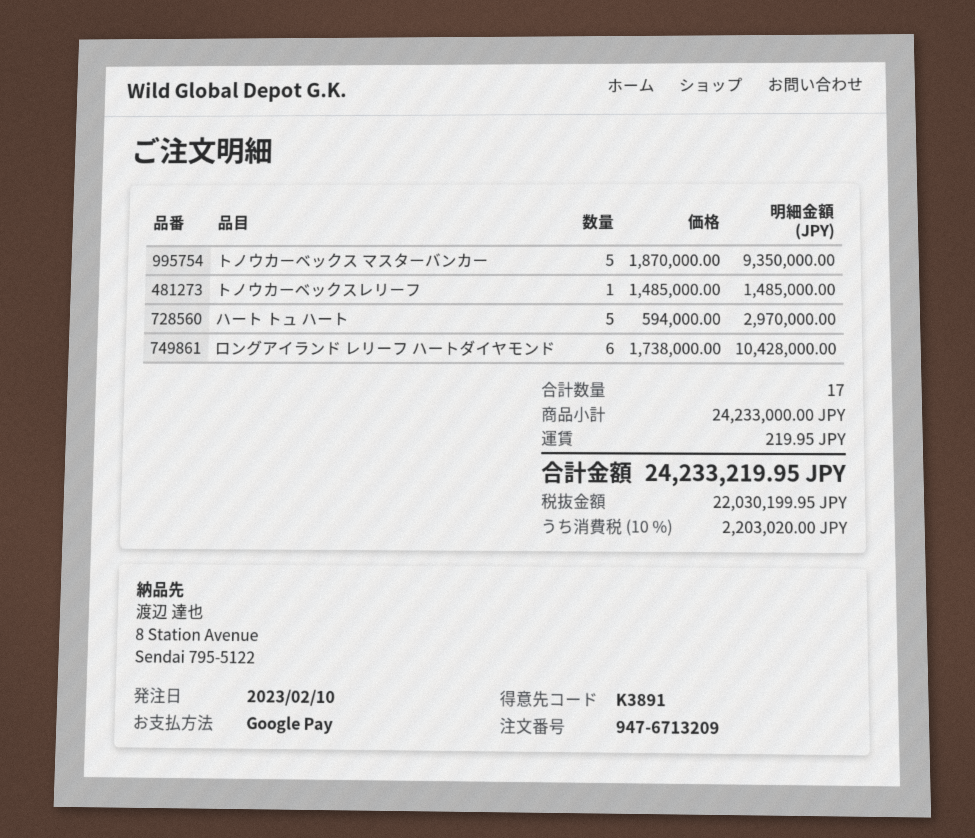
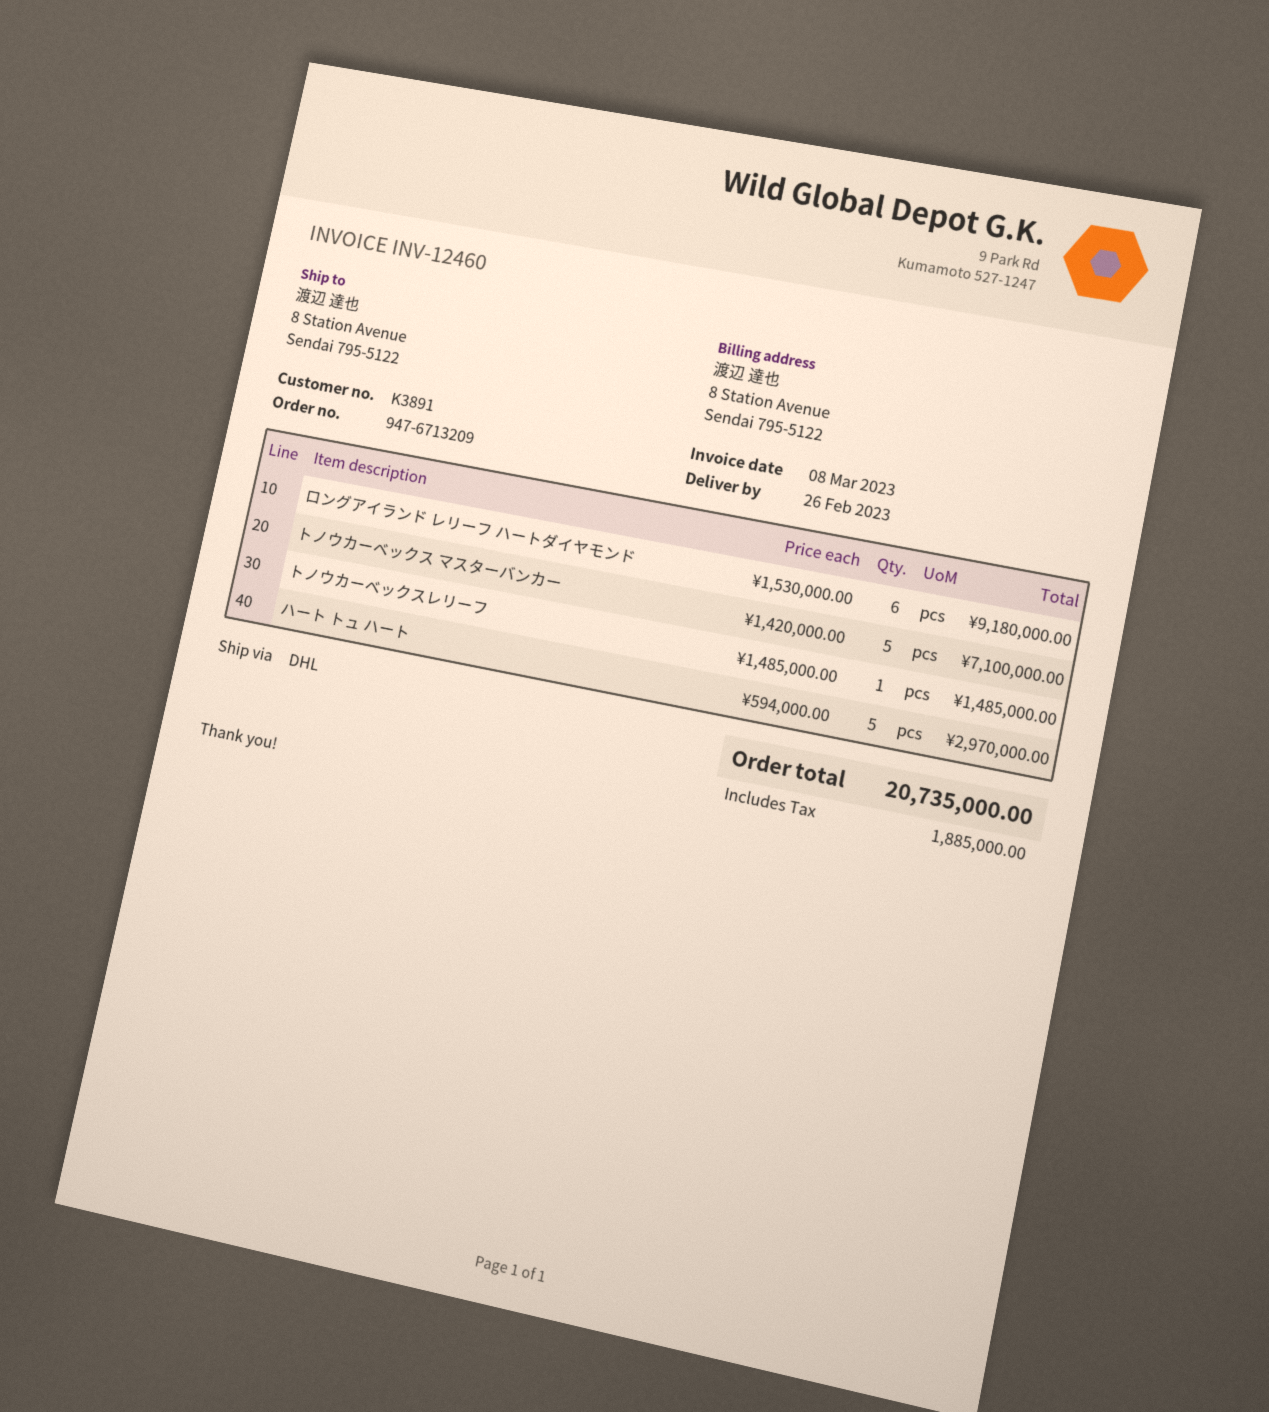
トノウカーベックス マスターバンカー: 5 x 1870000.00 = 9350000.00 -> 5 x 1420000.00 = 7100000.00
ロングアイランド レリーフ ハートダイヤモンド: 6 x 1738000.00 = 10428000.00 -> 6 x 1530000.00 = 9180000.00
shipping: 219.95 -> none
tax: 2203020.00 -> 1885000.00
total: 24233219.95 -> 20735000.00

